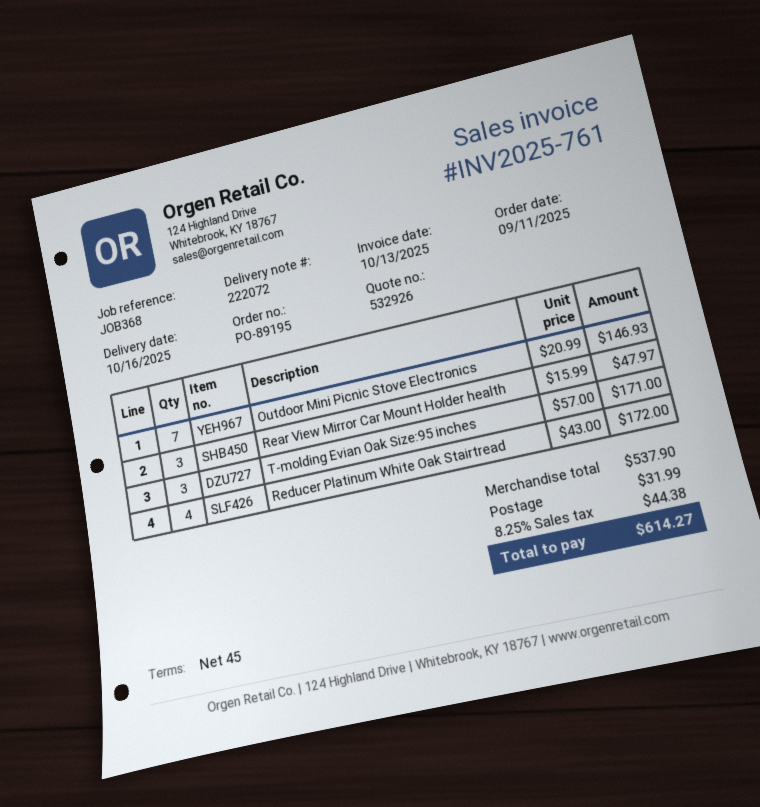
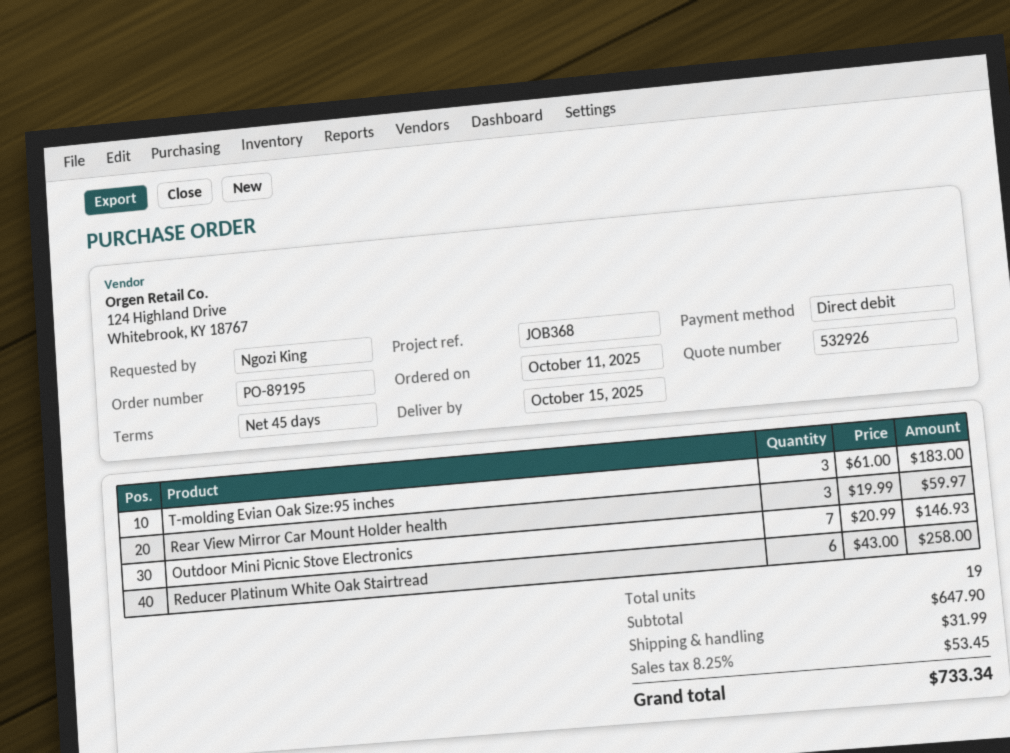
order date: 2025-09-11 -> 2025-10-11
delivery date: 2025-10-16 -> 2025-10-15
Rear View Mirror Car Mount Holder health: 3 x 15.99 = 47.97 -> 3 x 19.99 = 59.97
T-molding Evian Oak Size:95 inches: 3 x 57.00 = 171.00 -> 3 x 61.00 = 183.00
Reducer Platinum White Oak Stairtread: 4 x 43.00 = 172.00 -> 6 x 43.00 = 258.00
subtotal: 537.90 -> 647.90
tax: 8.25% = 44.38 -> 8.25% = 53.45
total: 614.27 -> 733.34

